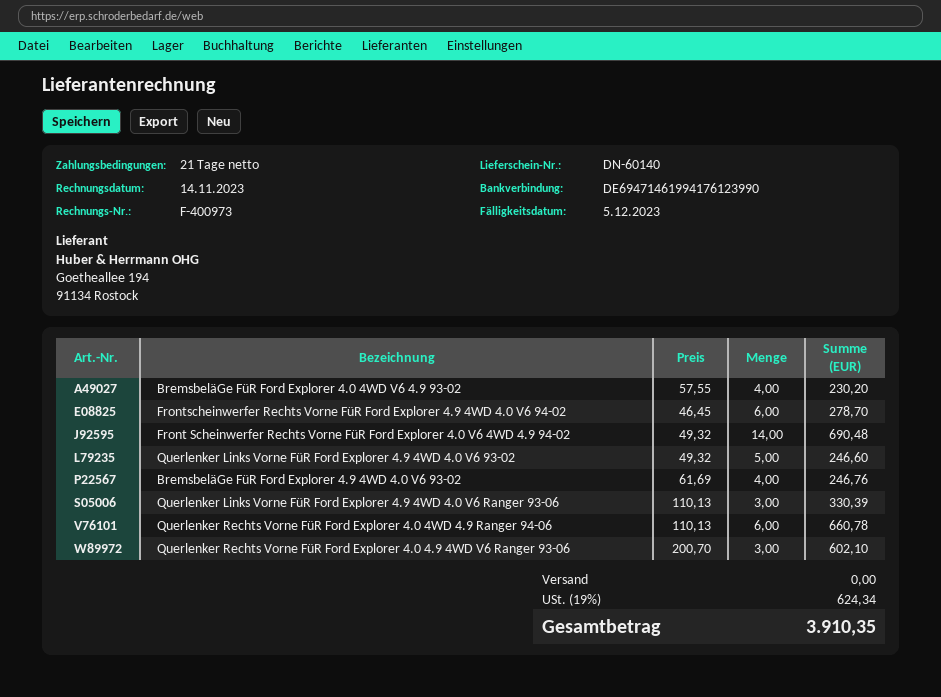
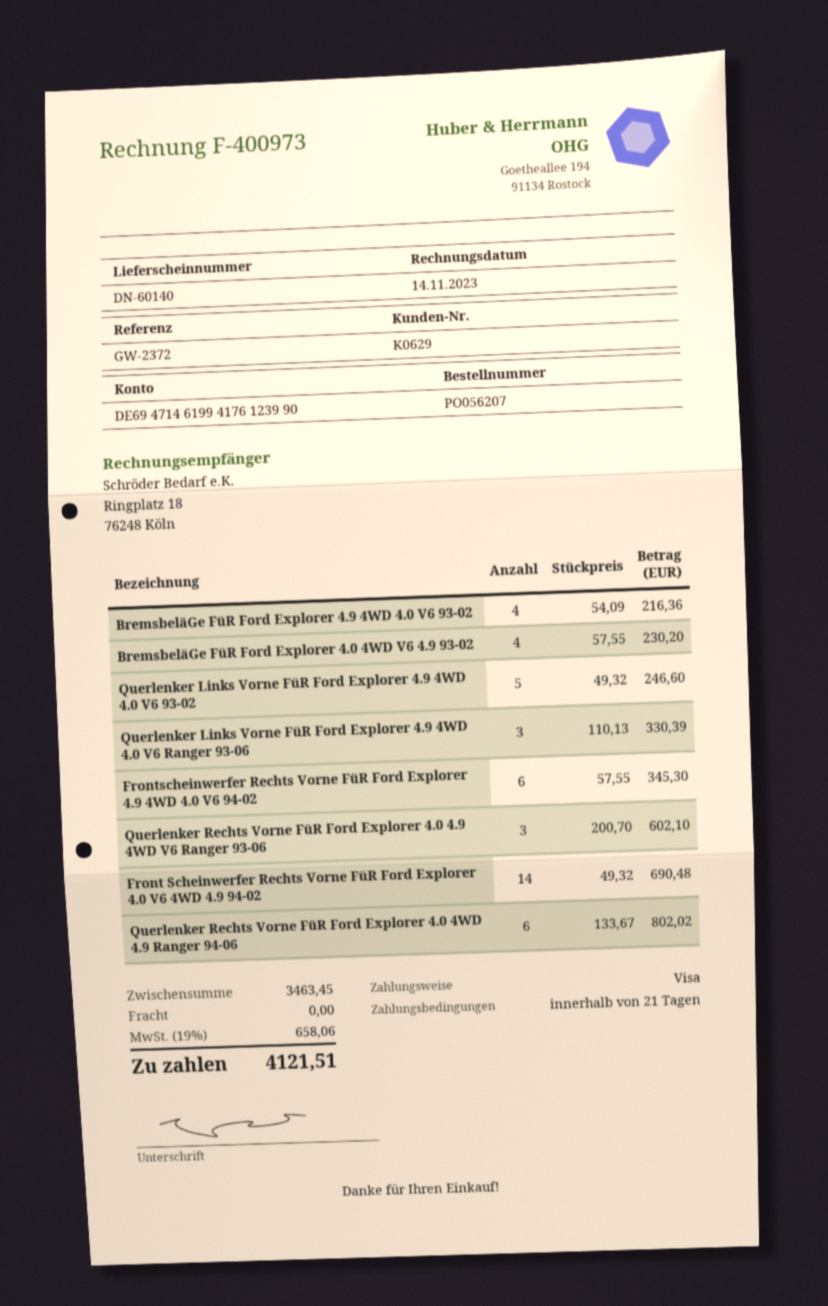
Frontscheinwerfer Rechts Vorne FüR Ford Explorer 4.9 4WD 4.0 V6 94-02: 6 x 46.45 = 278.70 -> 6 x 57.55 = 345.30
BremsbeläGe FüR Ford Explorer 4.9 4WD 4.0 V6 93-02: 4 x 61.69 = 246.76 -> 4 x 54.09 = 216.36
Querlenker Rechts Vorne FüR Ford Explorer 4.0 4WD 4.9 Ranger 94-06: 6 x 110.13 = 660.78 -> 6 x 133.67 = 802.02
tax: 19% = 624.34 -> 19% = 658.06
total: 3910.35 -> 4121.51

